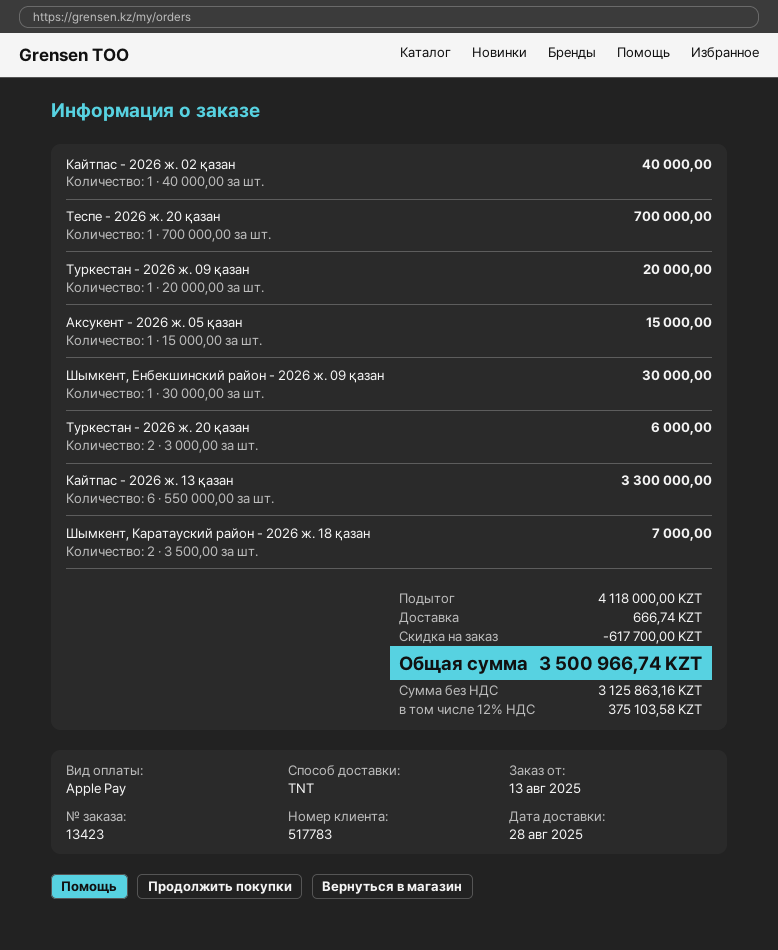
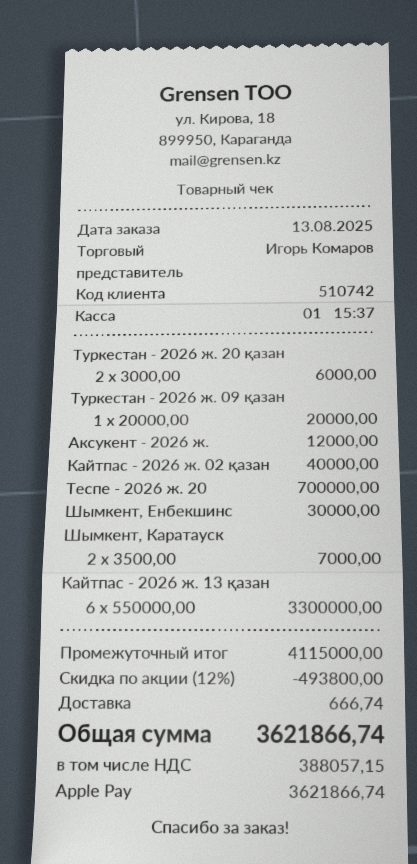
customer number: 517783 -> 510742
Аксукент - 2026 ж. 05 қазан: 1 x 15000.00 = 15000.00 -> 1 x 12000.00 = 12000.00
subtotal: 4118000.00 -> 4115000.00
discount: 617700.00 -> 493800.00
tax: 375103.58 -> 388057.15
total: 3500966.74 -> 3621866.74

